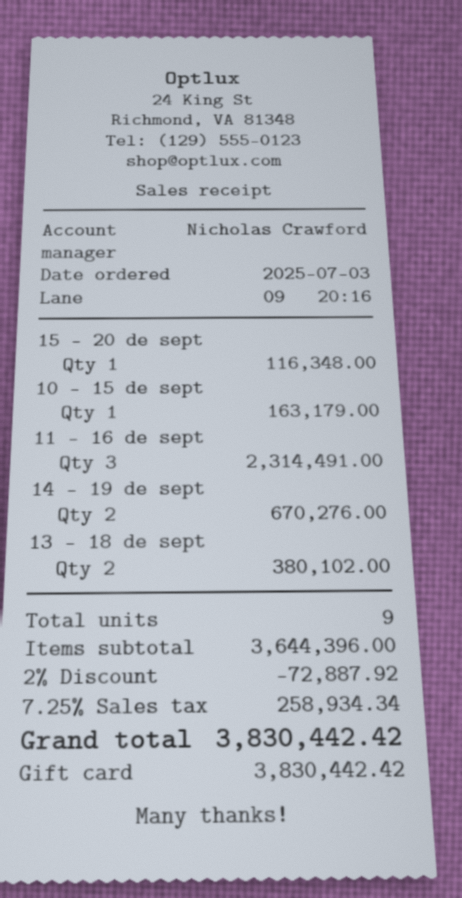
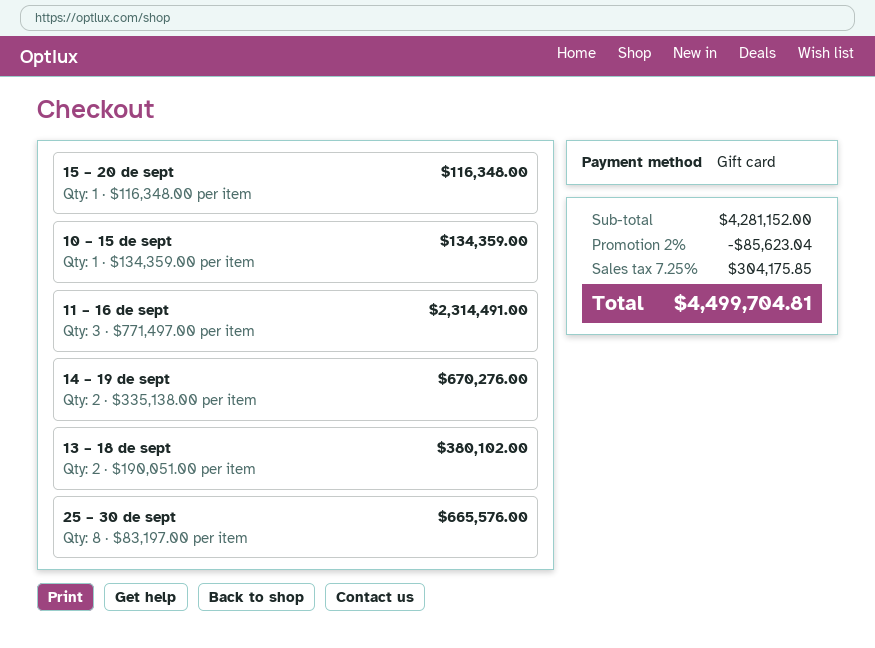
10 – 15 de sept: 1 for 163179.00 -> 1 for 134359.00
25 – 30 de sept: none -> 8 for 665576.00
subtotal: 3644396.00 -> 4281152.00
discount: 2% = 72887.92 -> 2% = 85623.04
tax: 7.25% = 258934.34 -> 7.25% = 304175.85
total: 3830442.42 -> 4499704.81

